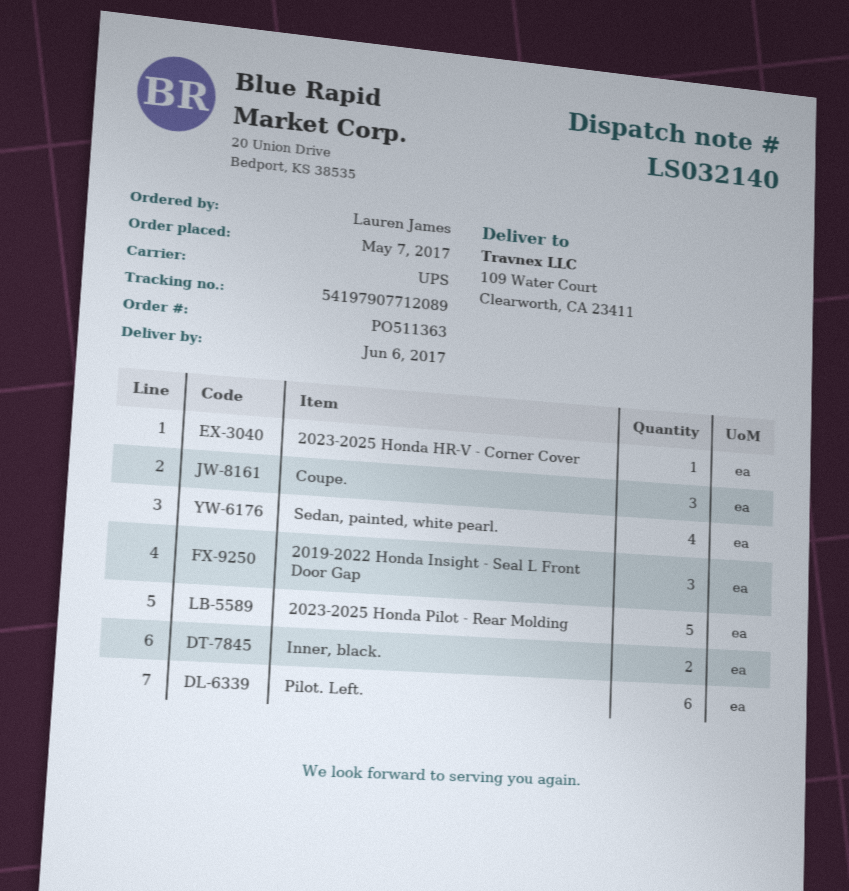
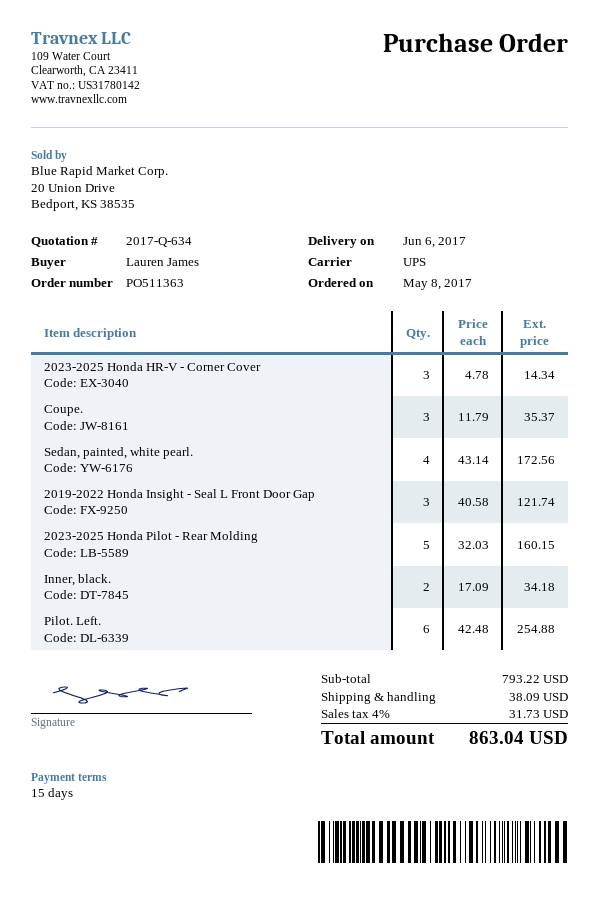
order date: 2017-05-07 -> 2017-05-08
2023-2025 Honda HR-V - Corner Cover: 1 -> 3

